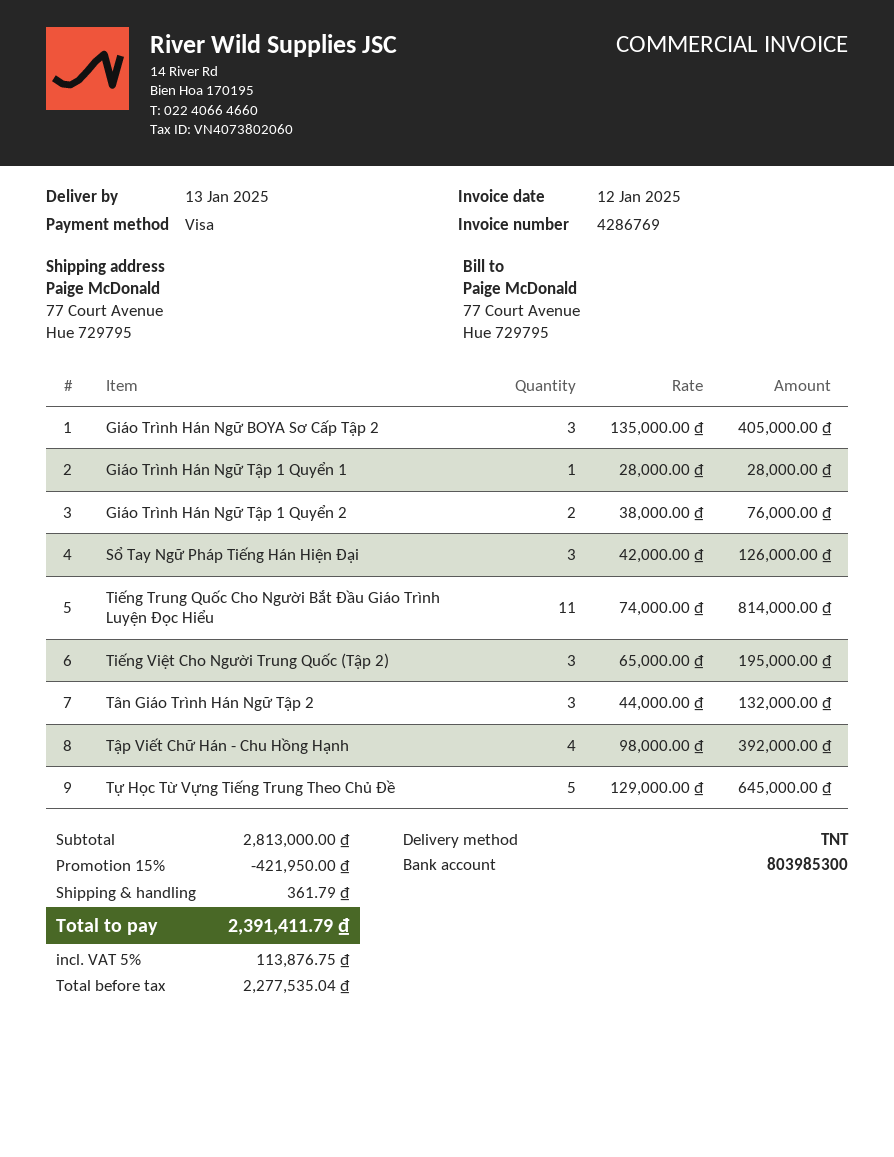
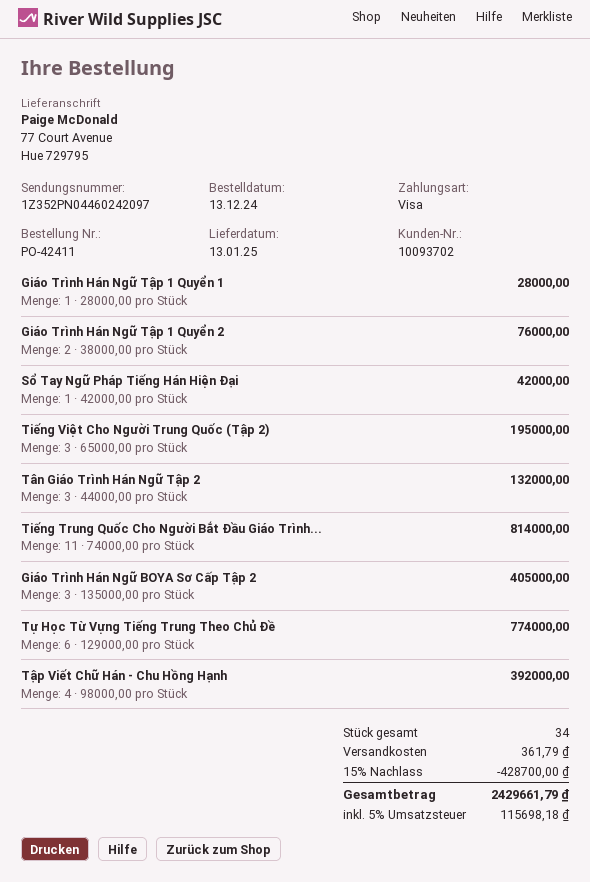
Sổ Tay Ngữ Pháp Tiếng Hán Hiện Đại: 3 x 42000.00 = 126000.00 -> 1 x 42000.00 = 42000.00
Tự Học Từ Vựng Tiếng Trung Theo Chủ Đề: 5 x 129000.00 = 645000.00 -> 6 x 129000.00 = 774000.00
discount: 15% = 421950.00 -> 15% = 428700.00
tax: 5% = 113876.75 -> 5% = 115698.18
total: 2391411.79 -> 2429661.79

